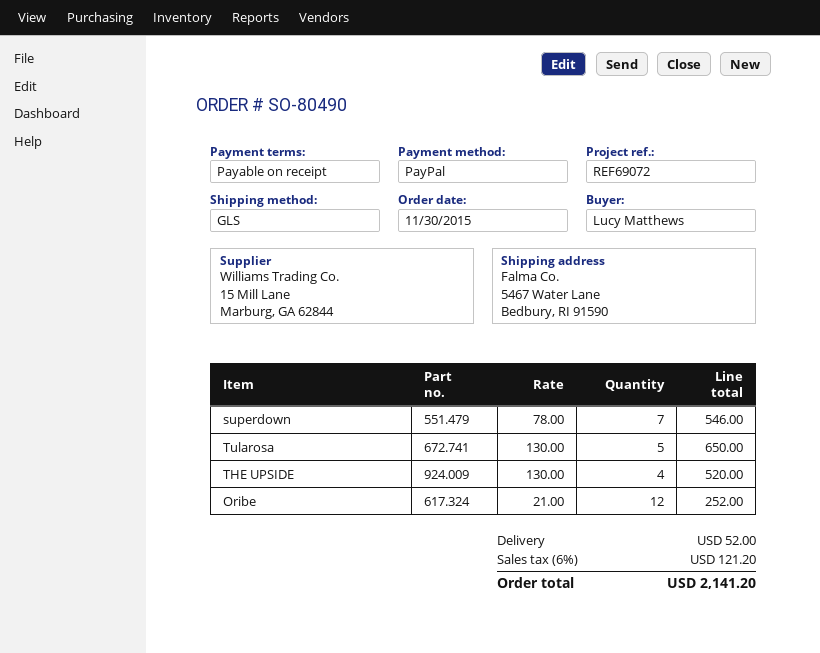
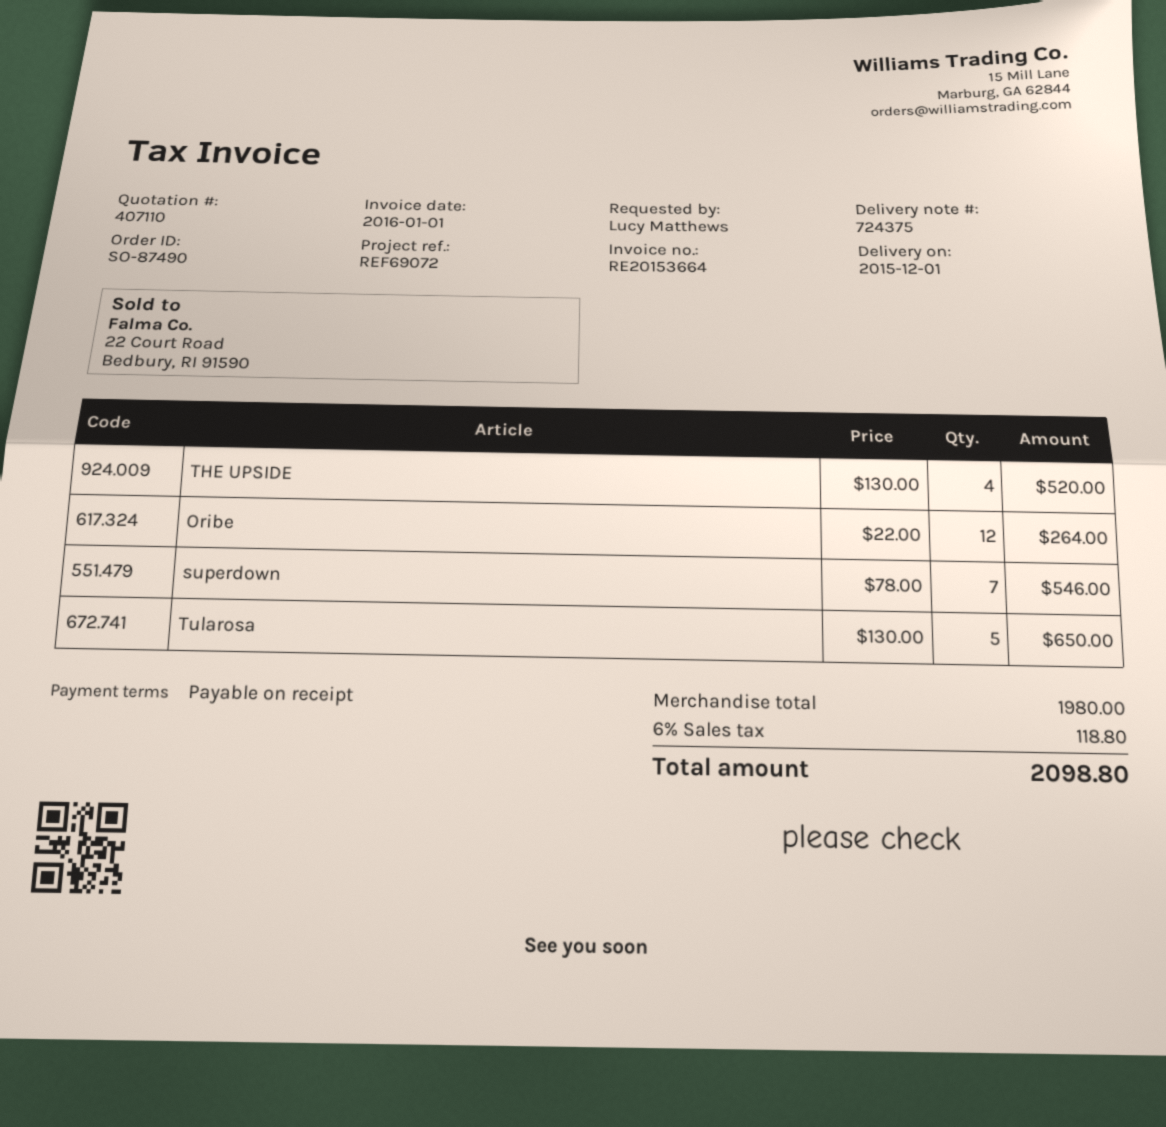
order number: SO-80490 -> SO-87490
Oribe: 12 x 21.00 = 252.00 -> 12 x 22.00 = 264.00
shipping: 52.00 -> none
tax: 6% = 121.20 -> 6% = 118.80
total: 2141.20 -> 2098.80

